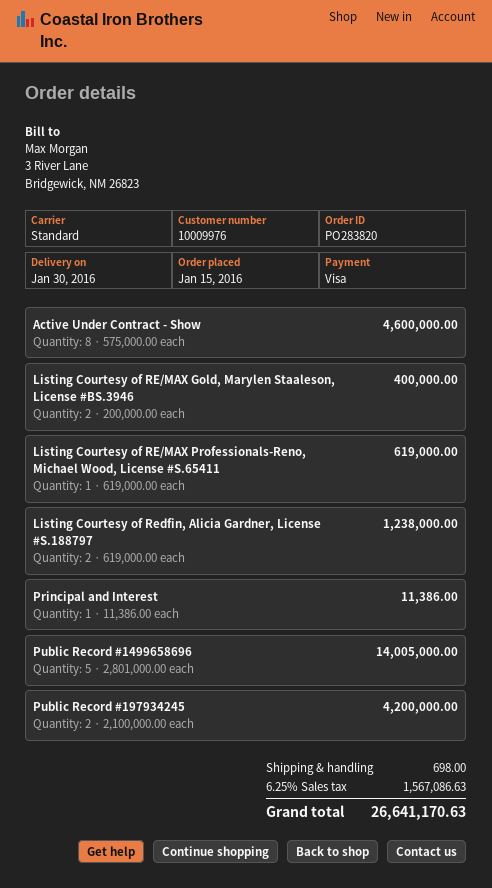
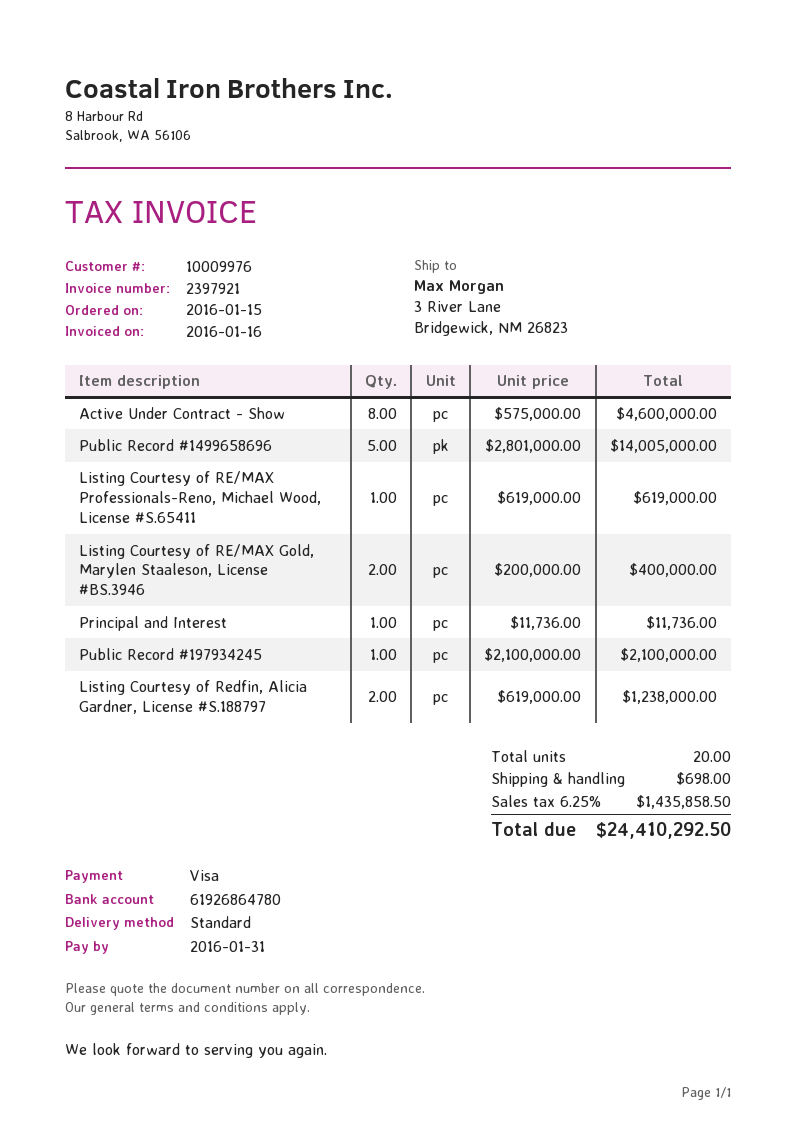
Principal and Interest: 1 x 11386.00 = 11386.00 -> 1 x 11736.00 = 11736.00
Public Record #197934245: 2 x 2100000.00 = 4200000.00 -> 1 x 2100000.00 = 2100000.00
tax: 6.25% = 1567086.63 -> 6.25% = 1435858.50
total: 26641170.63 -> 24410292.50

